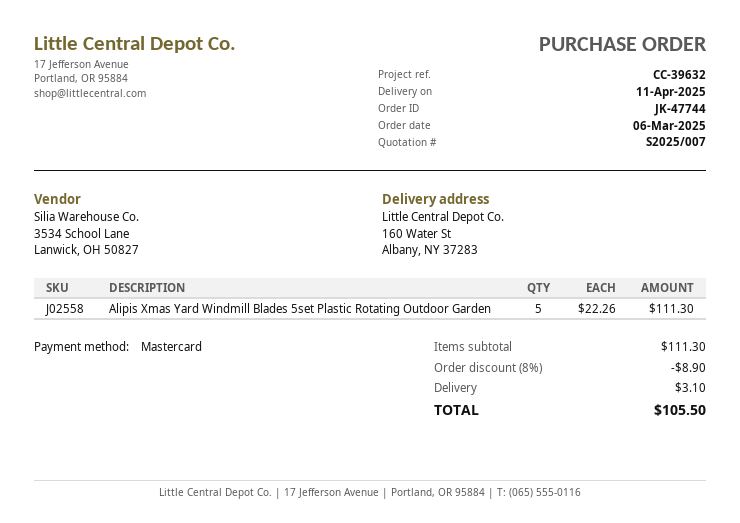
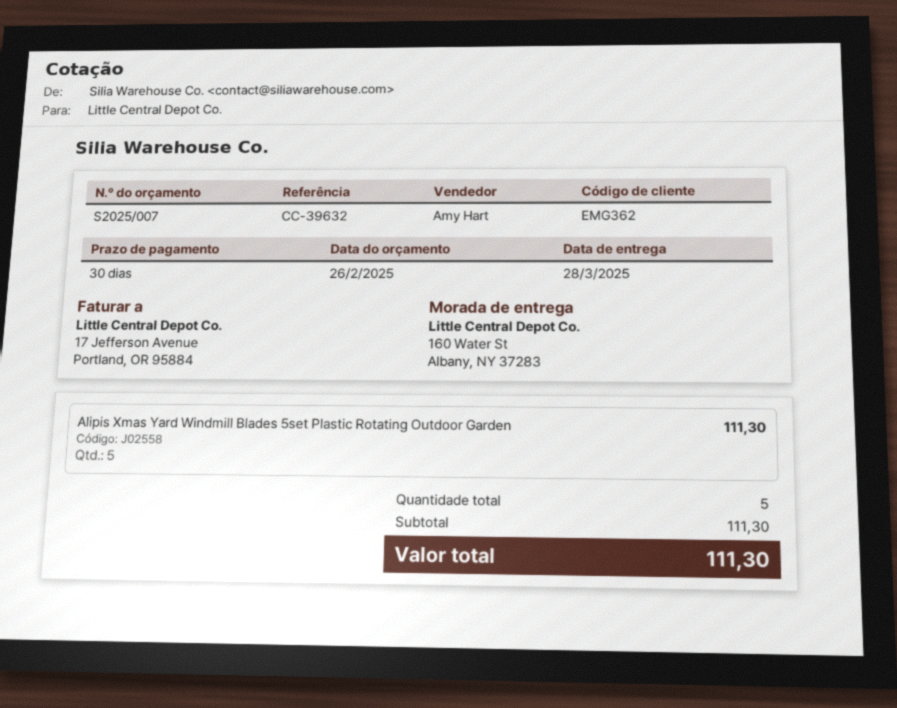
delivery date: 2025-04-11 -> 2025-03-28
discount: 8% = 8.90 -> none
shipping: 3.10 -> none
total: 105.50 -> 111.30

